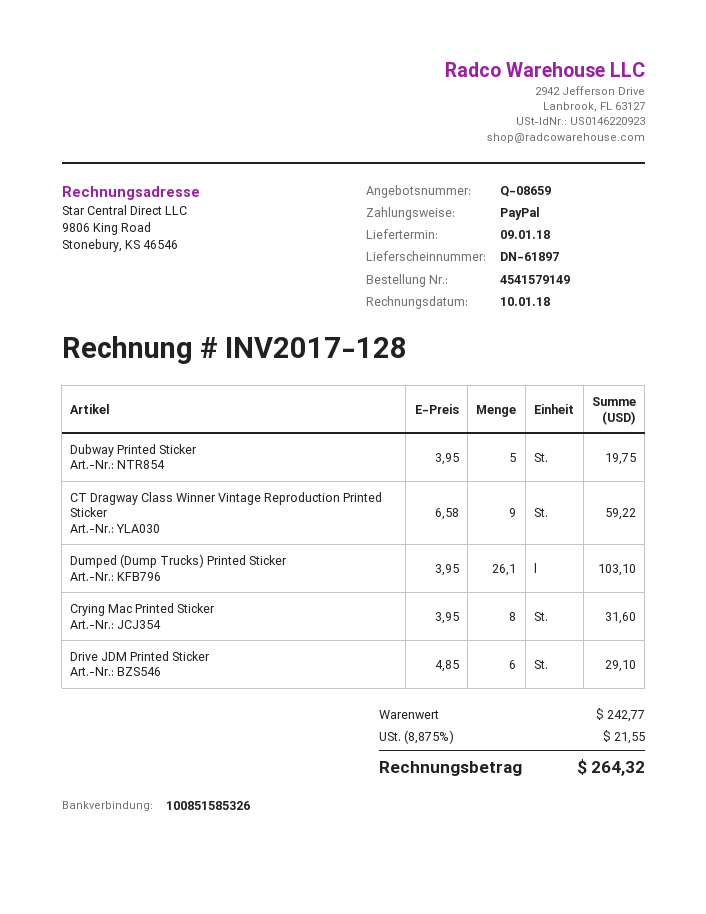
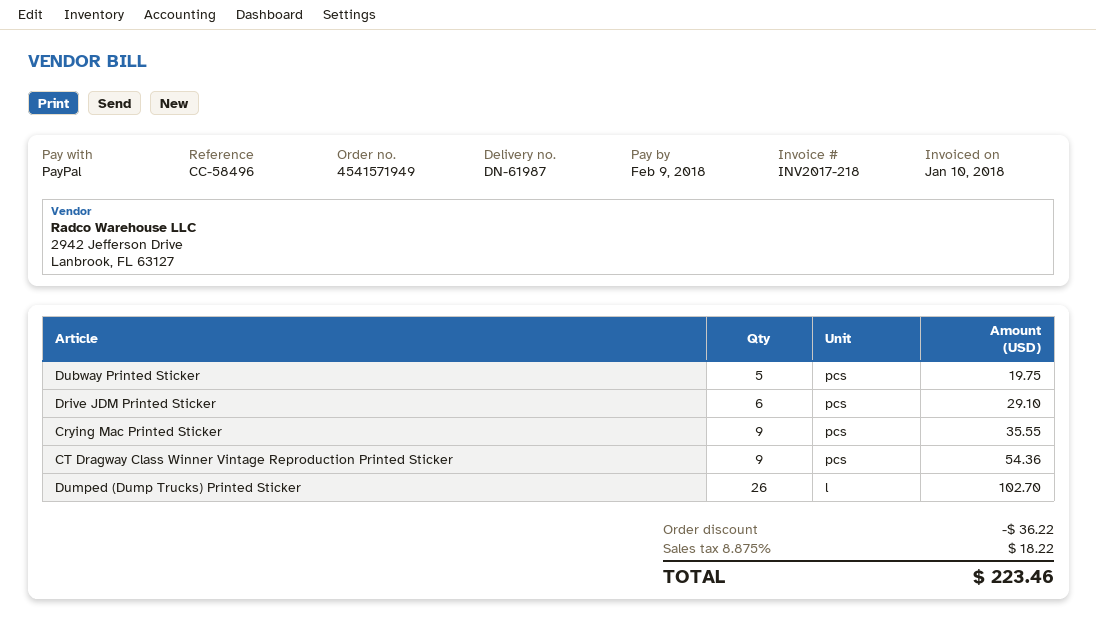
order number: 4541579149 -> 4541571949
delivery note number: DN-61897 -> DN-61987
invoice number: INV2017-128 -> INV2017-218
CT Dragway Class Winner Vintage Reproduction Printed Sticker: 9 for 59.22 -> 9 for 54.36
Dumped (Dump Trucks) Printed Sticker: 26.1 for 103.10 -> 26 for 102.70
Crying Mac Printed Sticker: 8 for 31.60 -> 9 for 35.55
discount: none -> 36.22
tax: 8.875% = 21.55 -> 8.875% = 18.22
total: 264.32 -> 223.46

